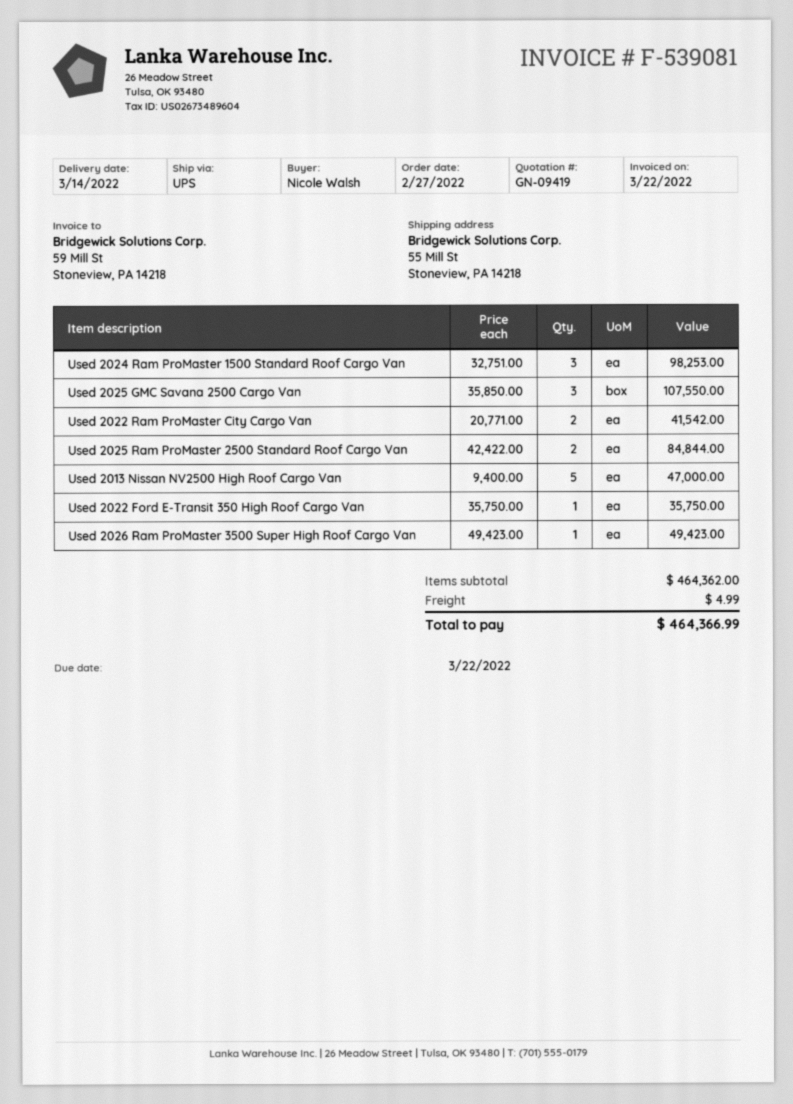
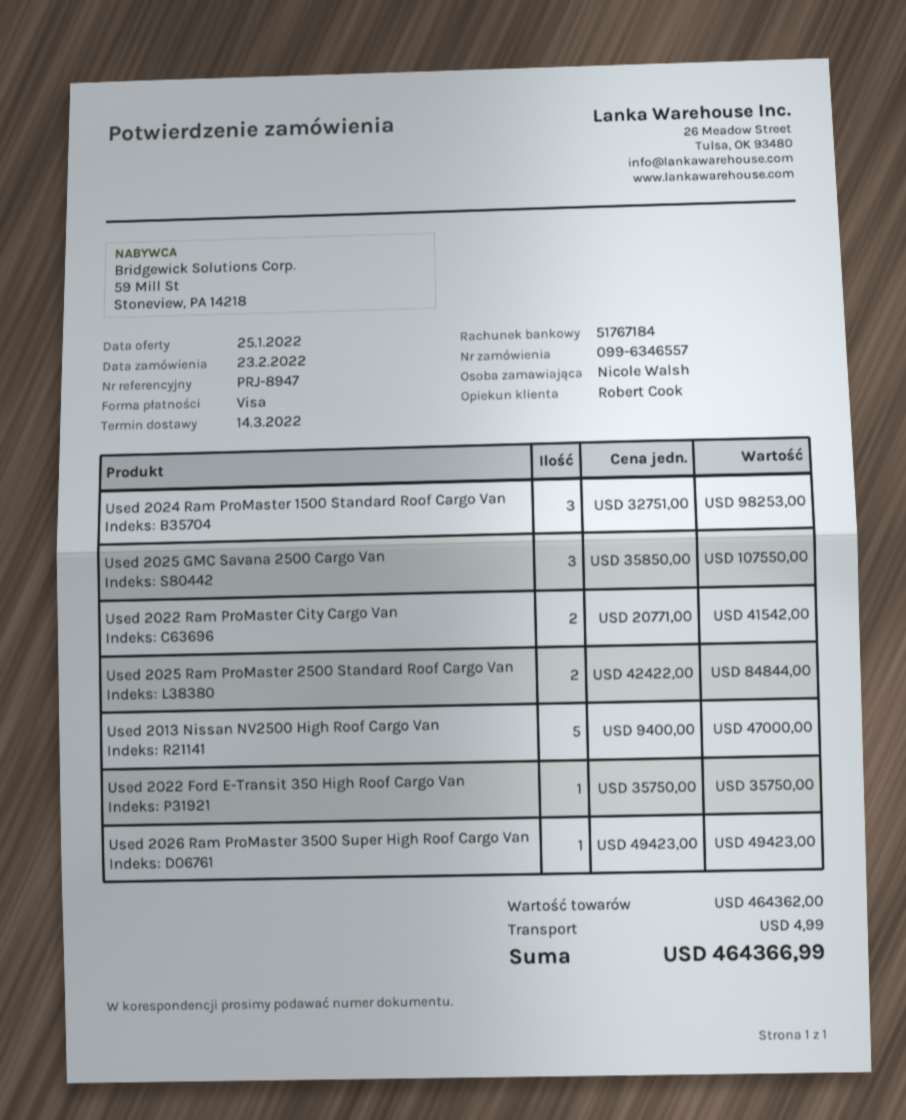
order date: 2022-02-27 -> 2022-02-23

